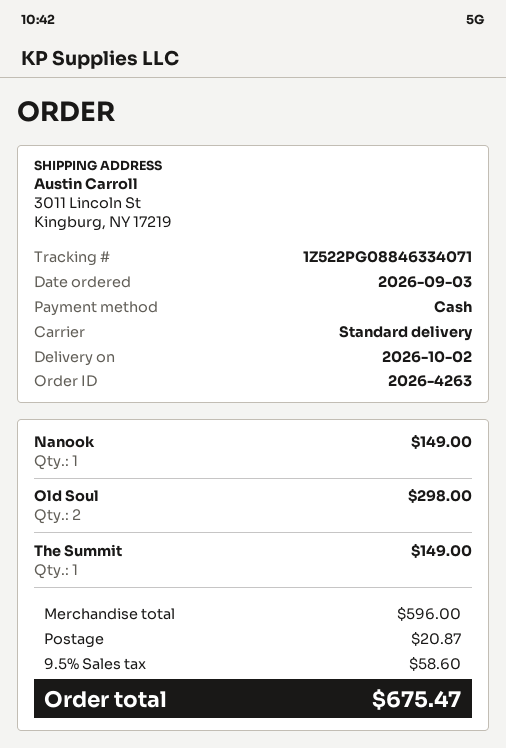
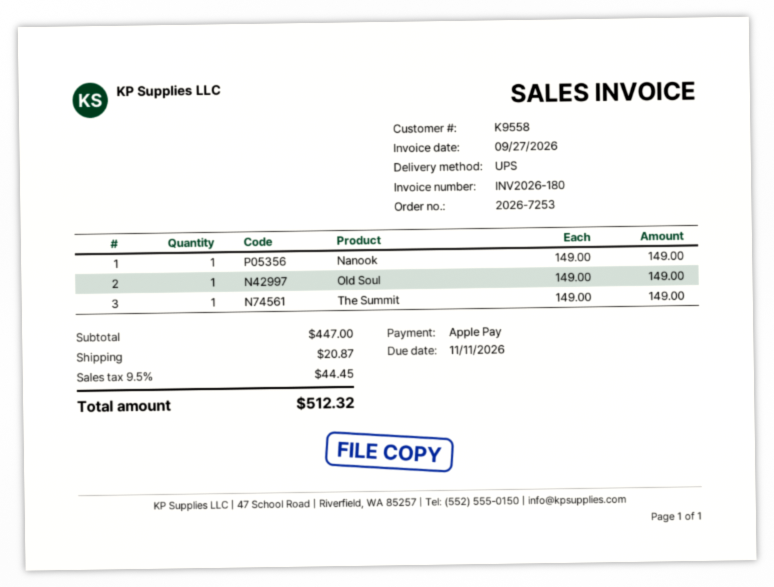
order number: 2026-4263 -> 2026-7253
payment method: cash -> Apple Pay
shipping method: standard -> UPS
Old Soul: 2 for 298.00 -> 1 for 149.00
subtotal: 596.00 -> 447.00
tax: 9.5% = 58.60 -> 9.5% = 44.45
total: 675.47 -> 512.32

